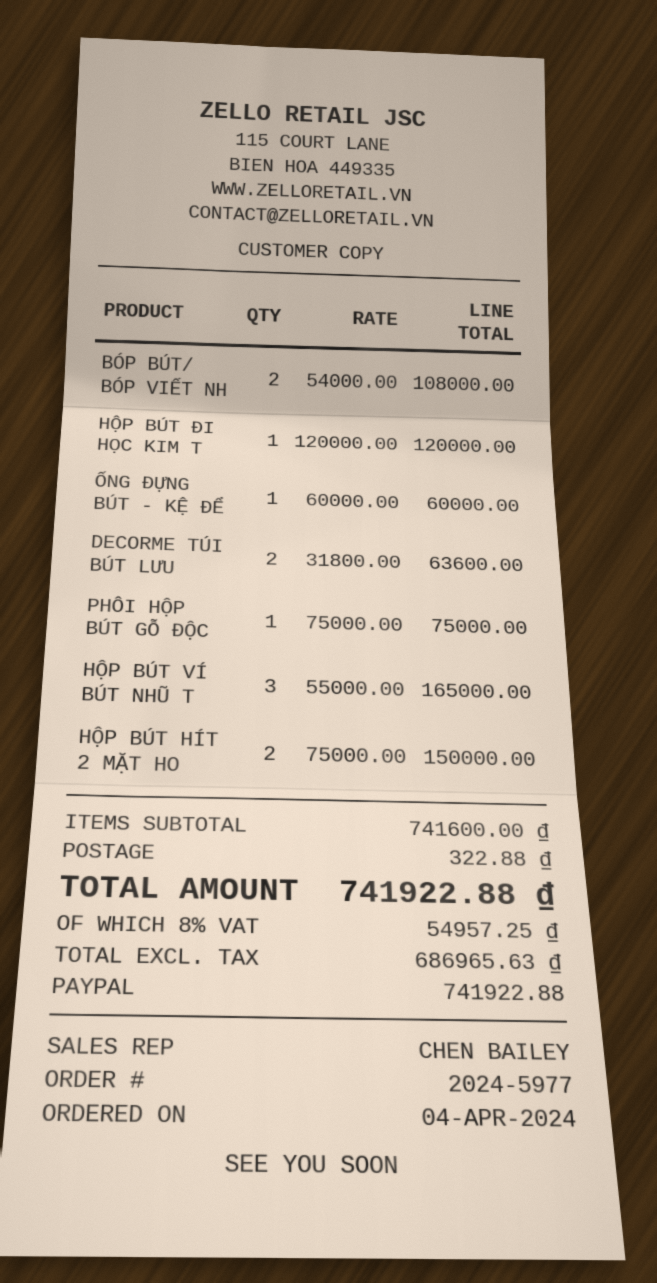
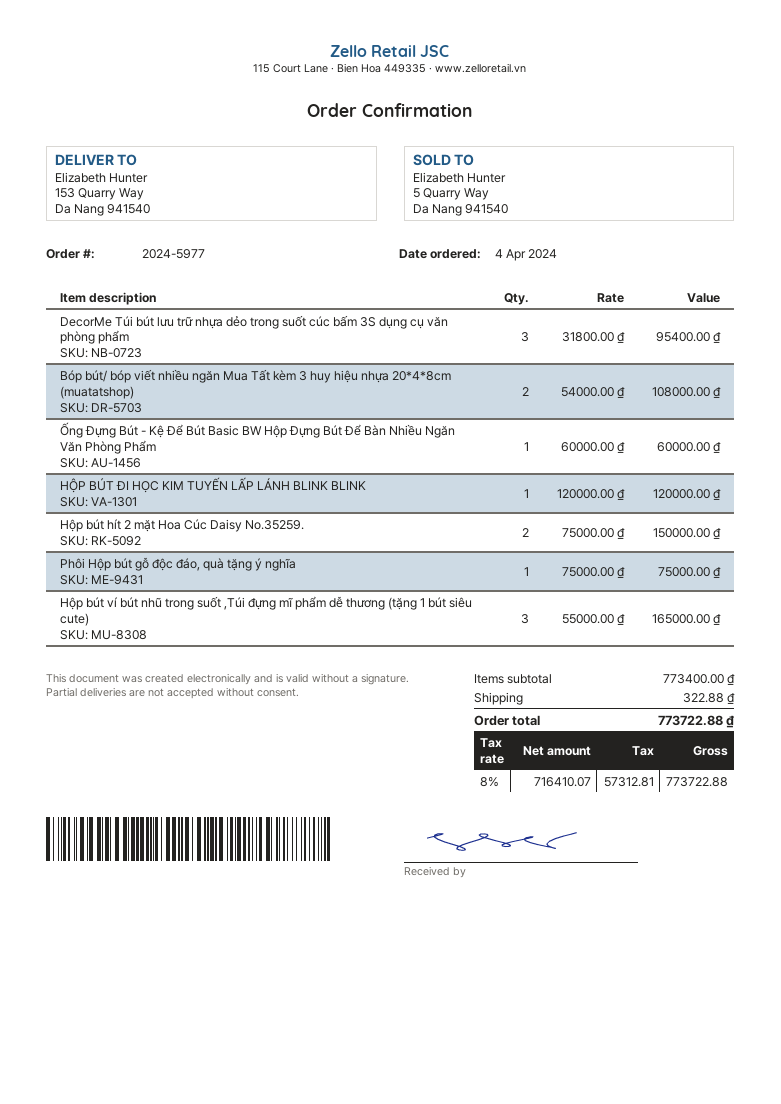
DECORME TÚI BÚT LƯU: 2 x 31800.00 = 63600.00 -> 3 x 31800.00 = 95400.00
subtotal: 741600.00 -> 773400.00
net: 686965.63 -> 716410.07
tax: 8% = 54957.25 -> 8% = 57312.81
total: 741922.88 -> 773722.88

